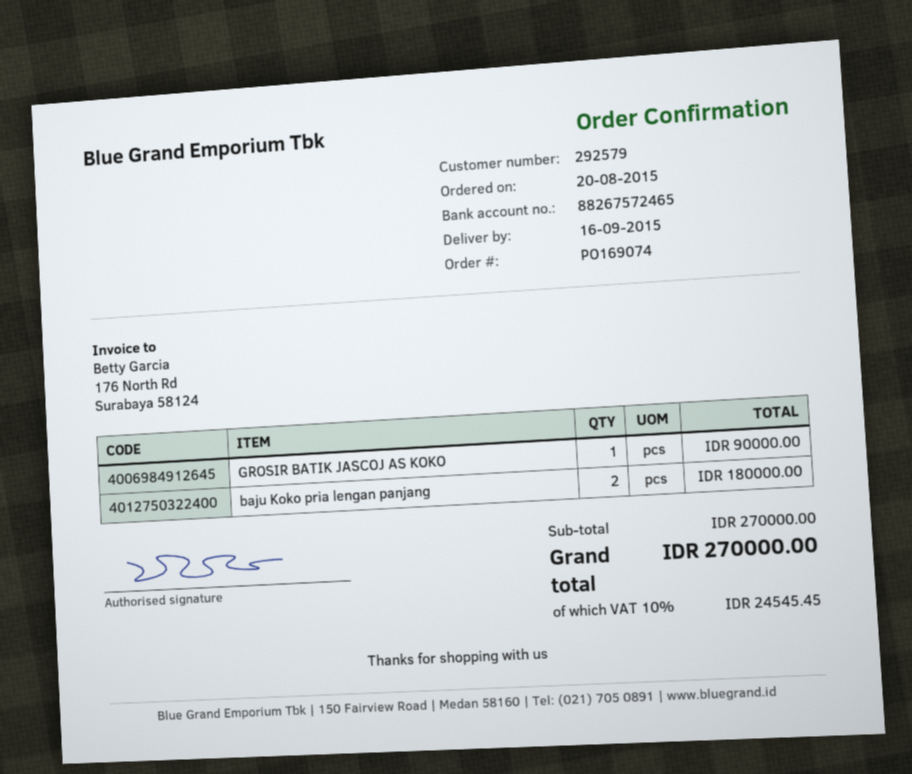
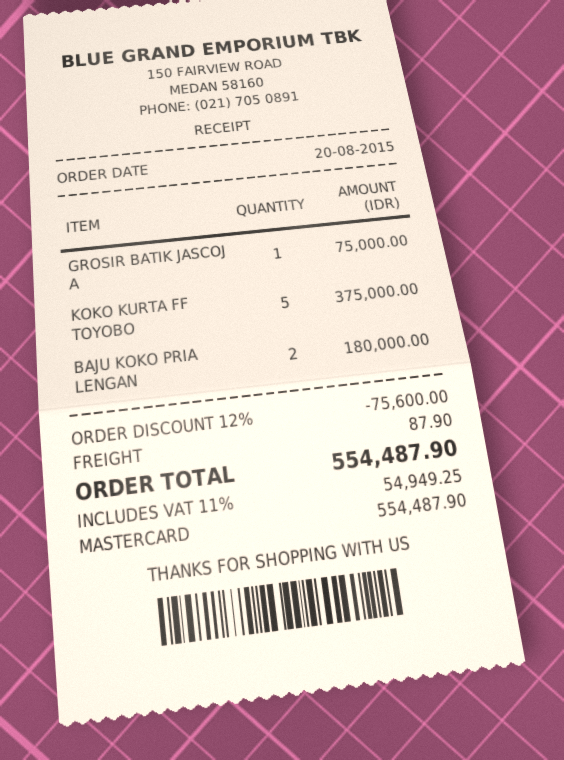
GROSIR BATIK JASCOJ AS KOKO: 1 for 90000.00 -> 1 for 75000.00
KOKO KURTA FF TOYOBO: none -> 5 for 375000.00
discount: none -> 12% = 75600.00
shipping: none -> 87.90
tax: 10% = 24545.45 -> 11% = 54949.25
total: 270000.00 -> 554487.90

